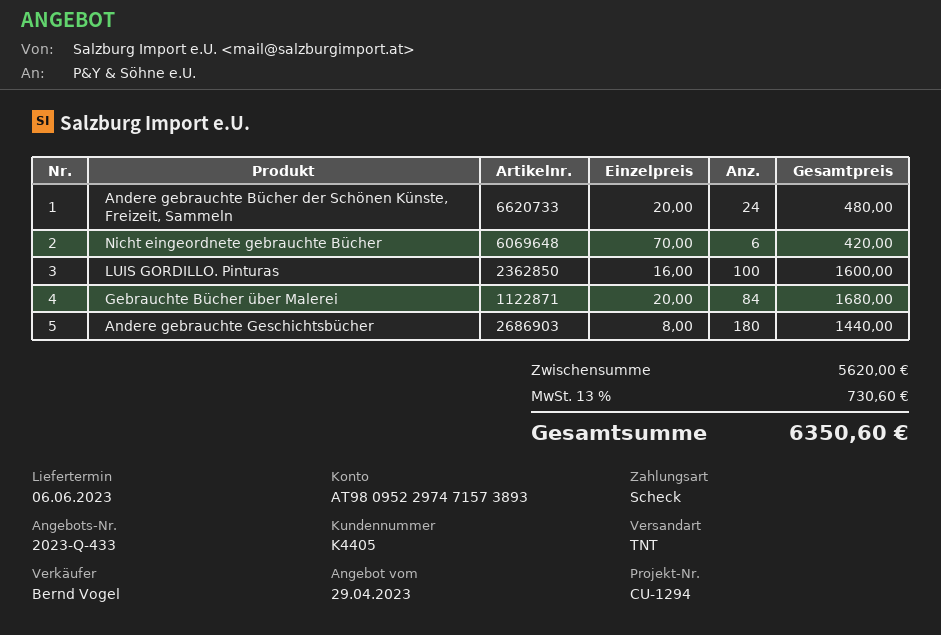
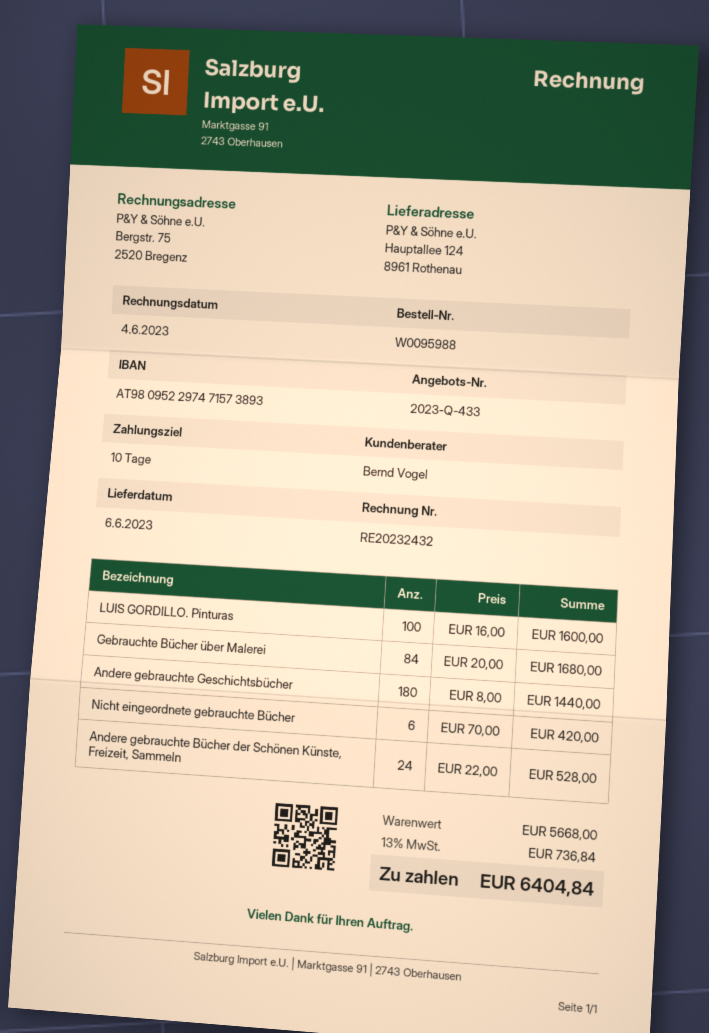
Andere gebrauchte Bücher der Schönen Künste, Freizeit, Sammeln: 24 x 20.00 = 480.00 -> 24 x 22.00 = 528.00
subtotal: 5620.00 -> 5668.00
tax: 13% = 730.60 -> 13% = 736.84
total: 6350.60 -> 6404.84

